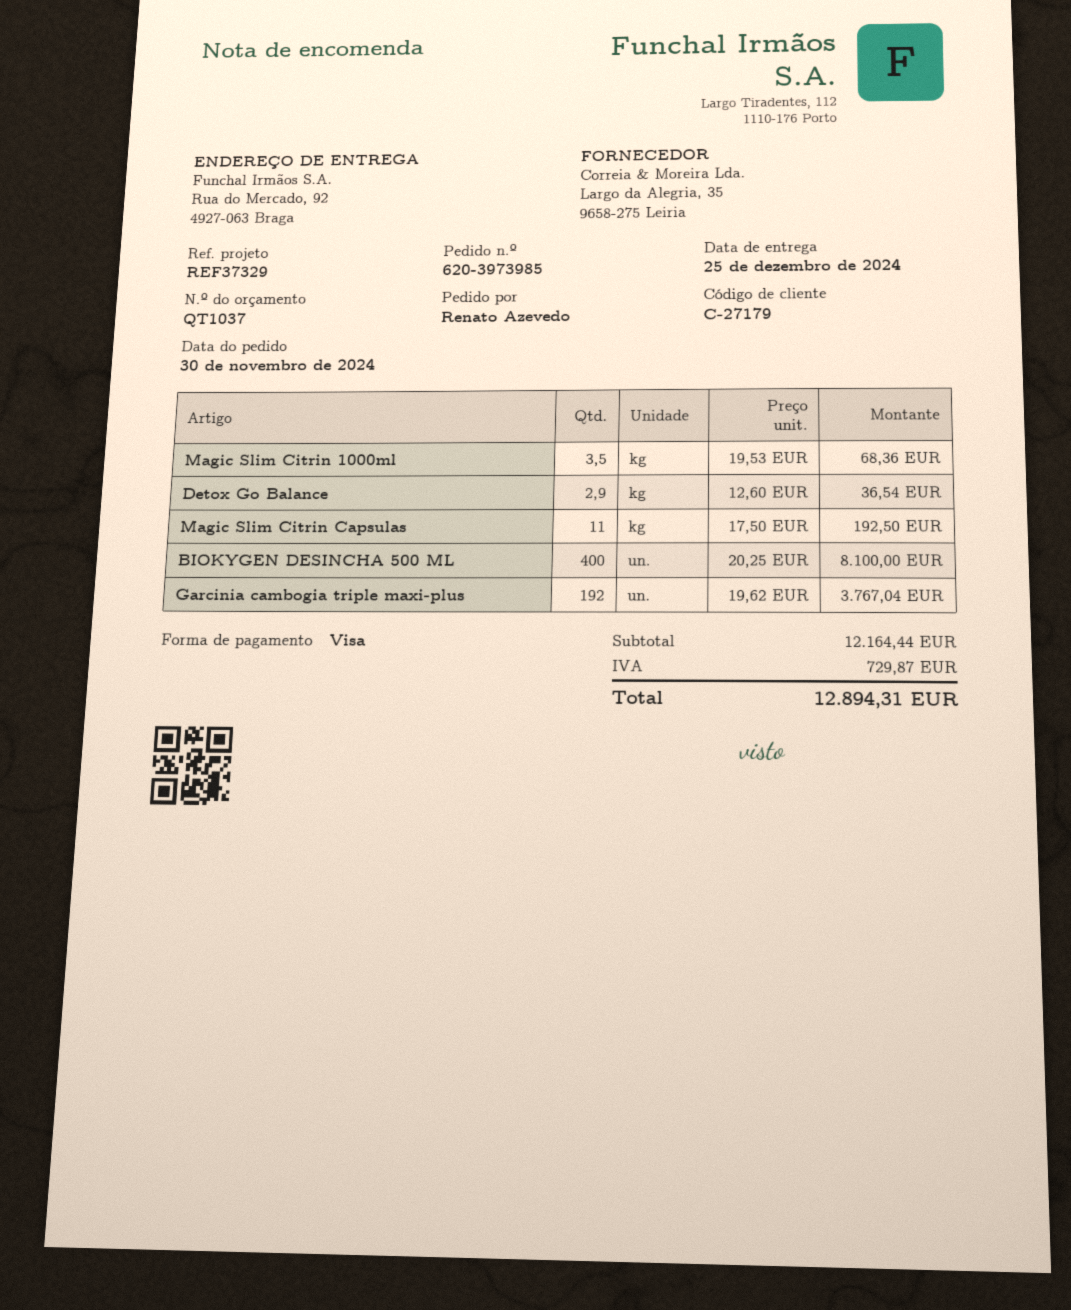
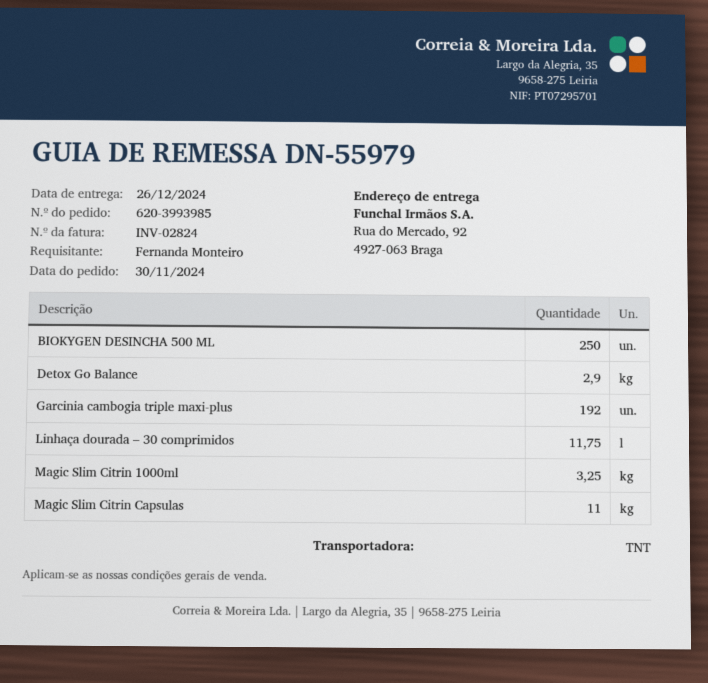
order number: 620-3973985 -> 620-3993985
delivery date: 2024-12-25 -> 2024-12-26
ordered by: Renato Azevedo -> Fernanda Monteiro
Magic Slim Citrin 1000ml: 3.5 -> 3.25
BIOKYGEN DESINCHA 500 ML: 400 -> 250
Linhaça dourada – 30 comprimidos: none -> 11.75

